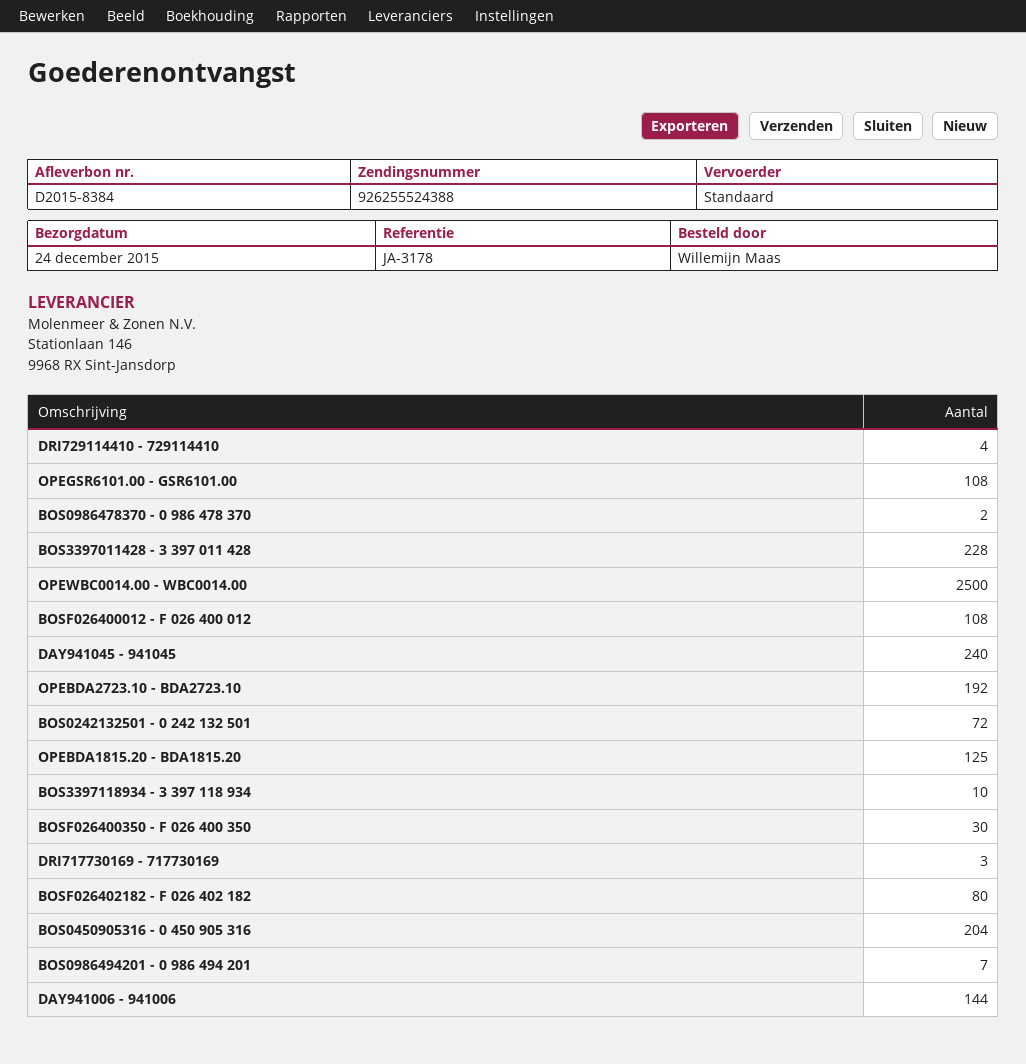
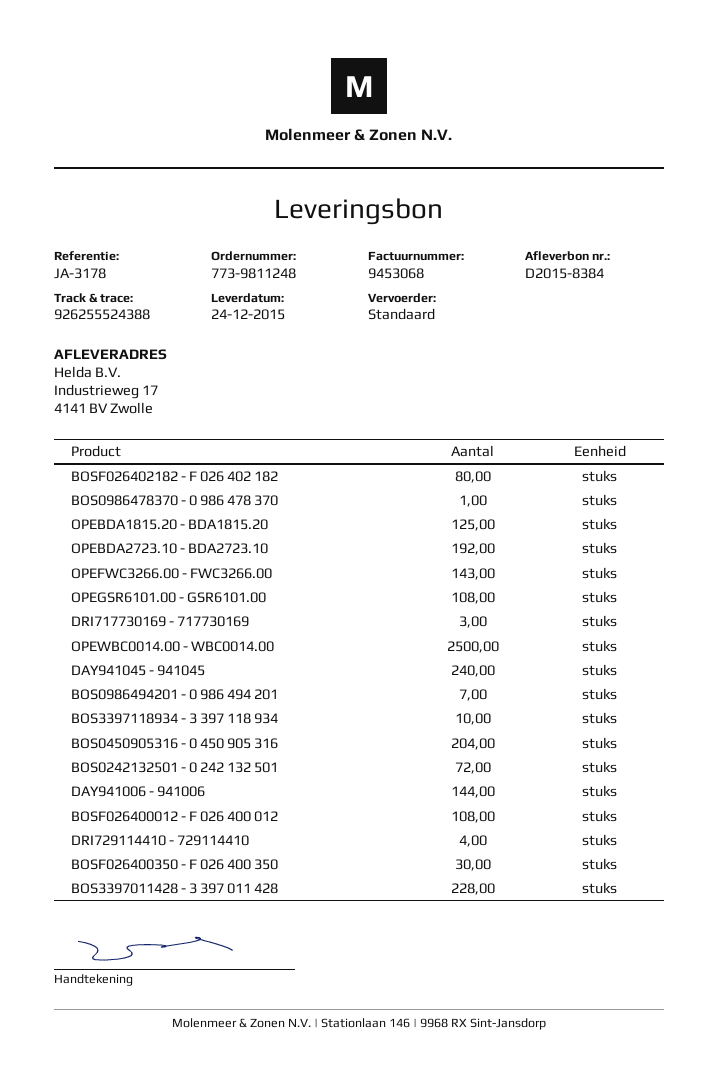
BOS0986478370 - 0 986 478 370: 2 -> 1
OPEFWC3266.00 - FWC3266.00: none -> 143

